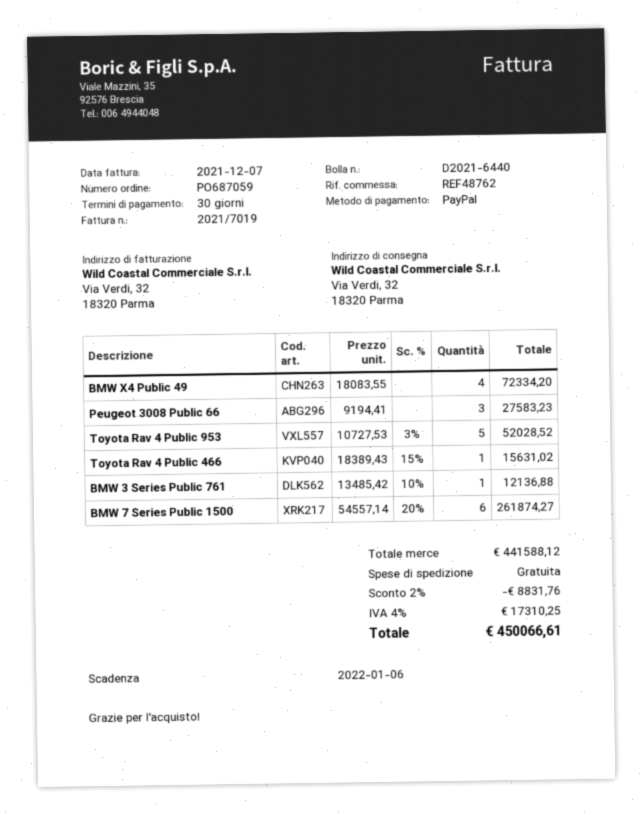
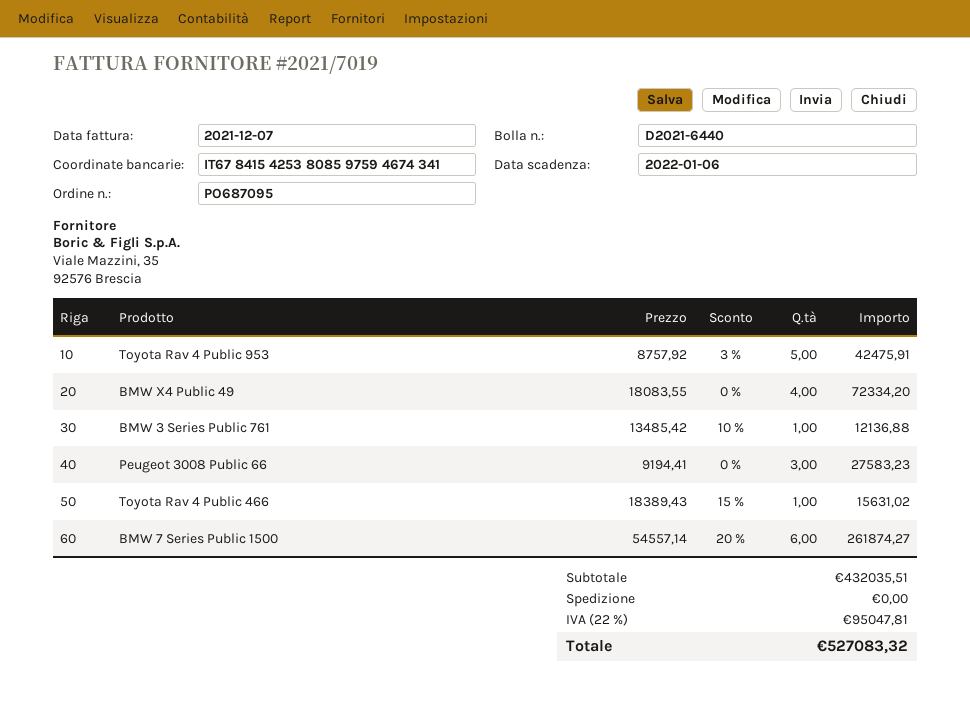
order number: PO687059 -> PO687095
Toyota Rav 4 Public 953: 5 x 10727.53 - 3% = 52028.52 -> 5 x 8757.92 - 3% = 42475.91
subtotal: 441588.12 -> 432035.51
discount: 2% = 8831.76 -> none
tax: 4% = 17310.25 -> 22% = 95047.81
total: 450066.61 -> 527083.32

